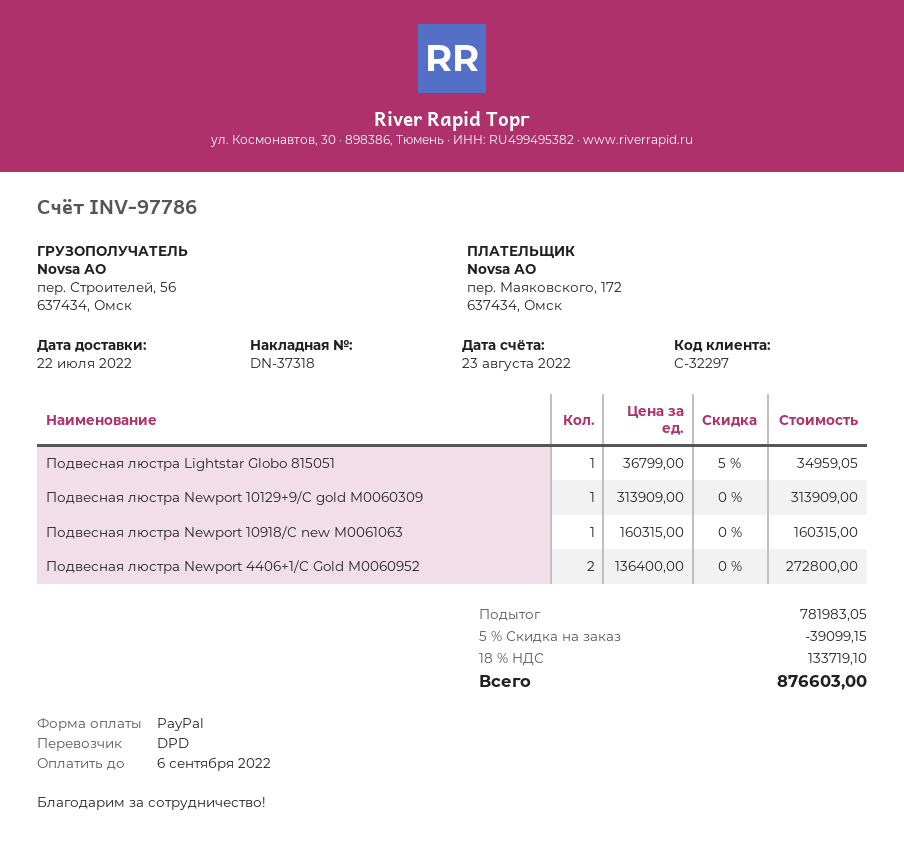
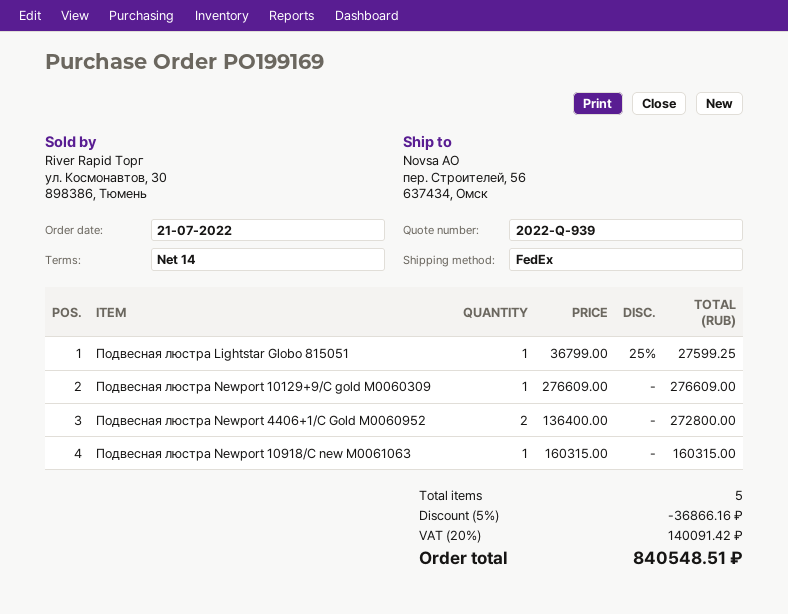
shipping method: DPD -> FedEx
Подвесная люстра Lightstar Globo 815051: 1 x 36799.00 - 5% = 34959.05 -> 1 x 36799.00 - 25% = 27599.25
Подвесная люстра Newport 10129+9/C gold М0060309: 1 x 313909.00 = 313909.00 -> 1 x 276609.00 = 276609.00
discount: 5% = 39099.15 -> 5% = 36866.16
tax: 18% = 133719.10 -> 20% = 140091.42
total: 876603.00 -> 840548.51

